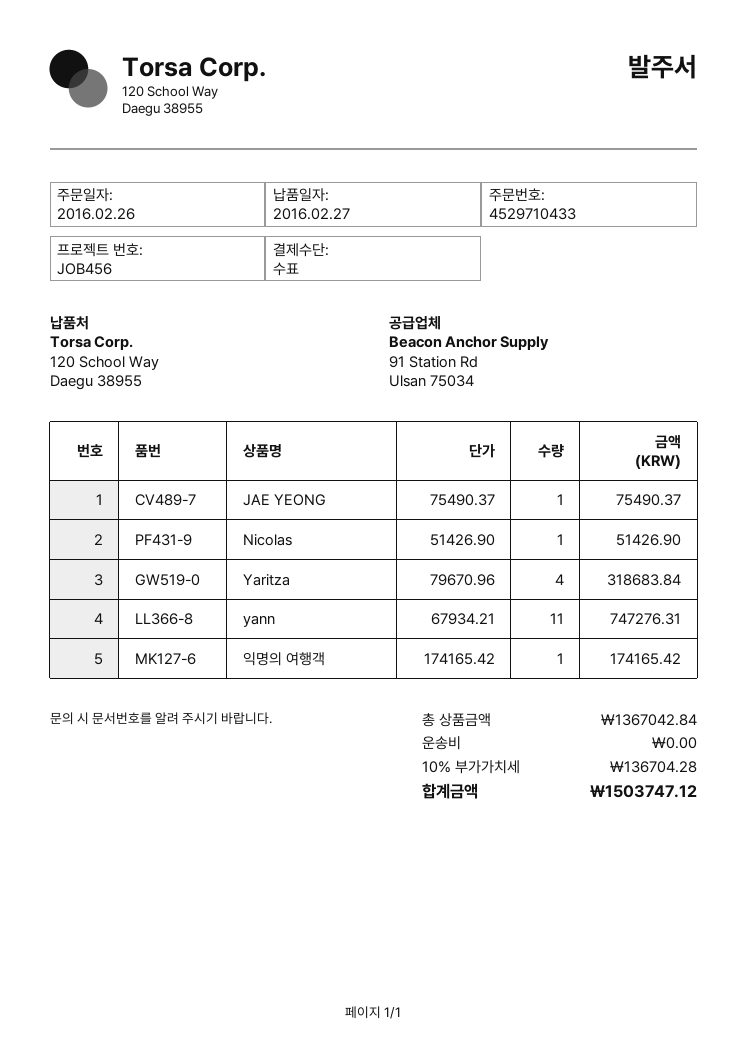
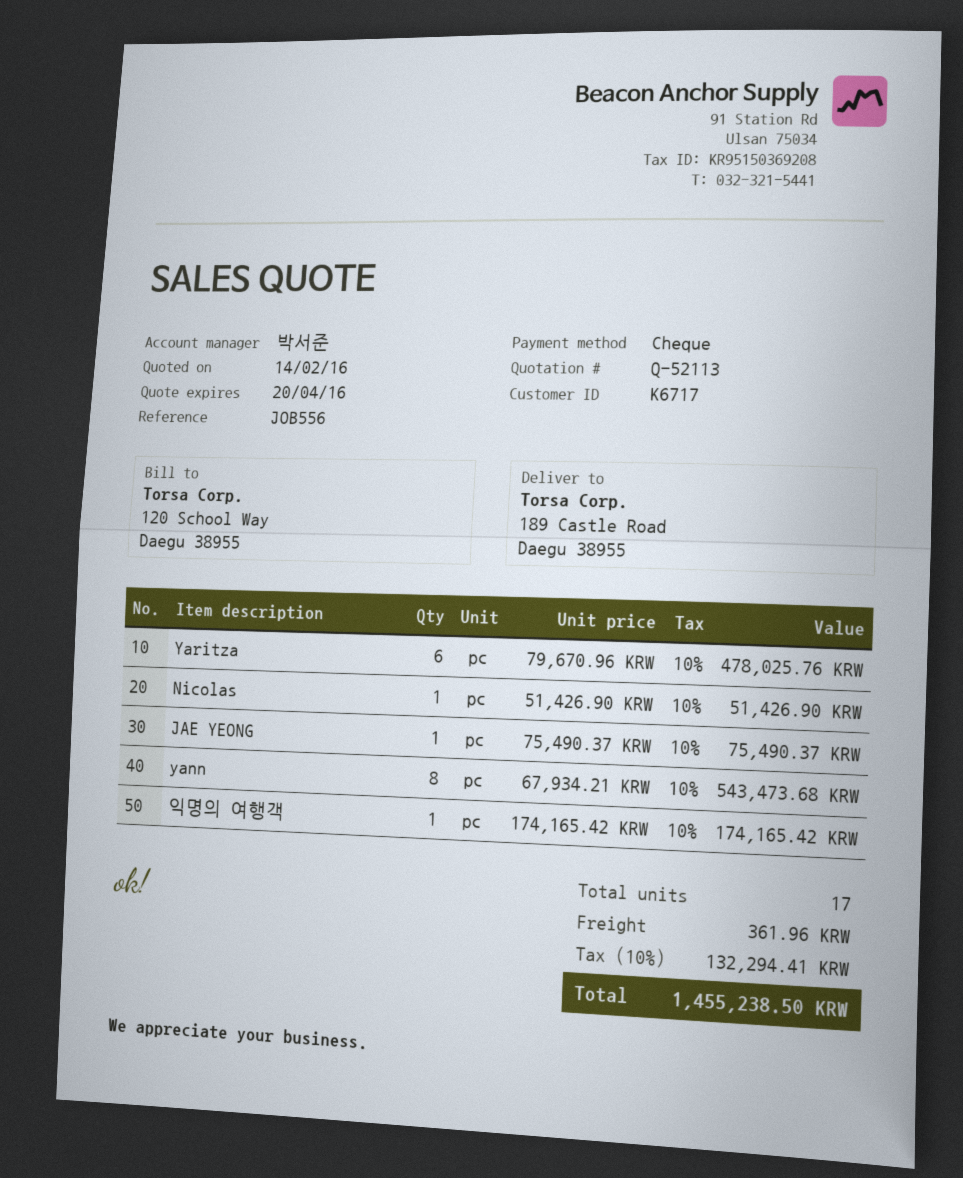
reference: JOB456 -> JOB556
ship to: 120 School Way, Daegu 38955 -> 189 Castle Road, Daegu 38955
Yaritza: 4 x 79670.96 = 318683.84 -> 6 x 79670.96 = 478025.76
yann: 11 x 67934.21 = 747276.31 -> 8 x 67934.21 = 543473.68
shipping: 0.00 -> 361.96
tax: 10% = 136704.28 -> 10% = 132294.41
total: 1503747.12 -> 1455238.50

